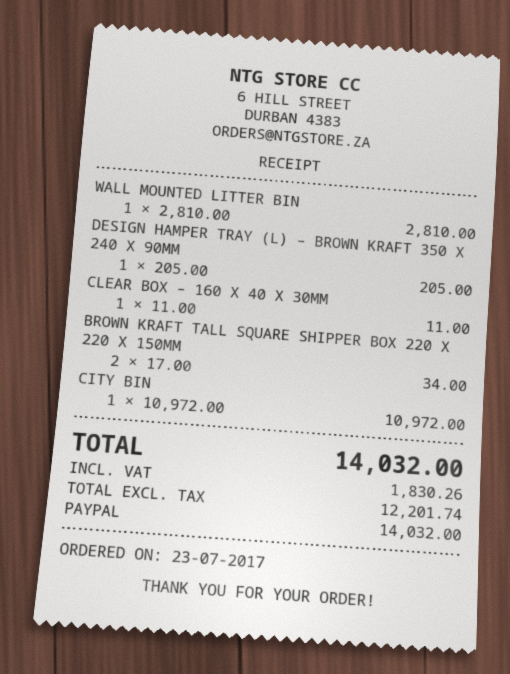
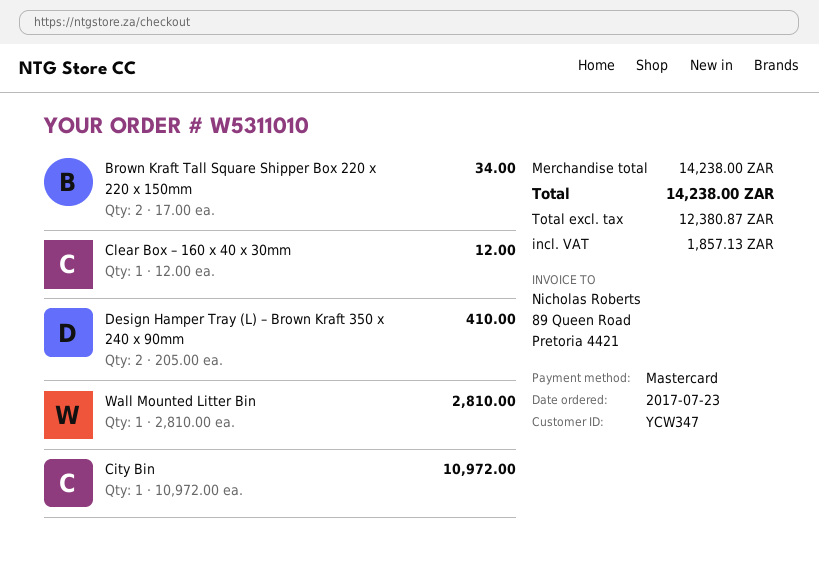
payment method: PayPal -> Mastercard
DESIGN HAMPER TRAY (L) – BROWN KRAFT 350 X 240 X 90MM: 1 x 205.00 = 205.00 -> 2 x 205.00 = 410.00
CLEAR BOX – 160 X 40 X 30MM: 1 x 11.00 = 11.00 -> 1 x 12.00 = 12.00
net: 12201.74 -> 12380.87
tax: 1830.26 -> 1857.13
total: 14032.00 -> 14238.00

